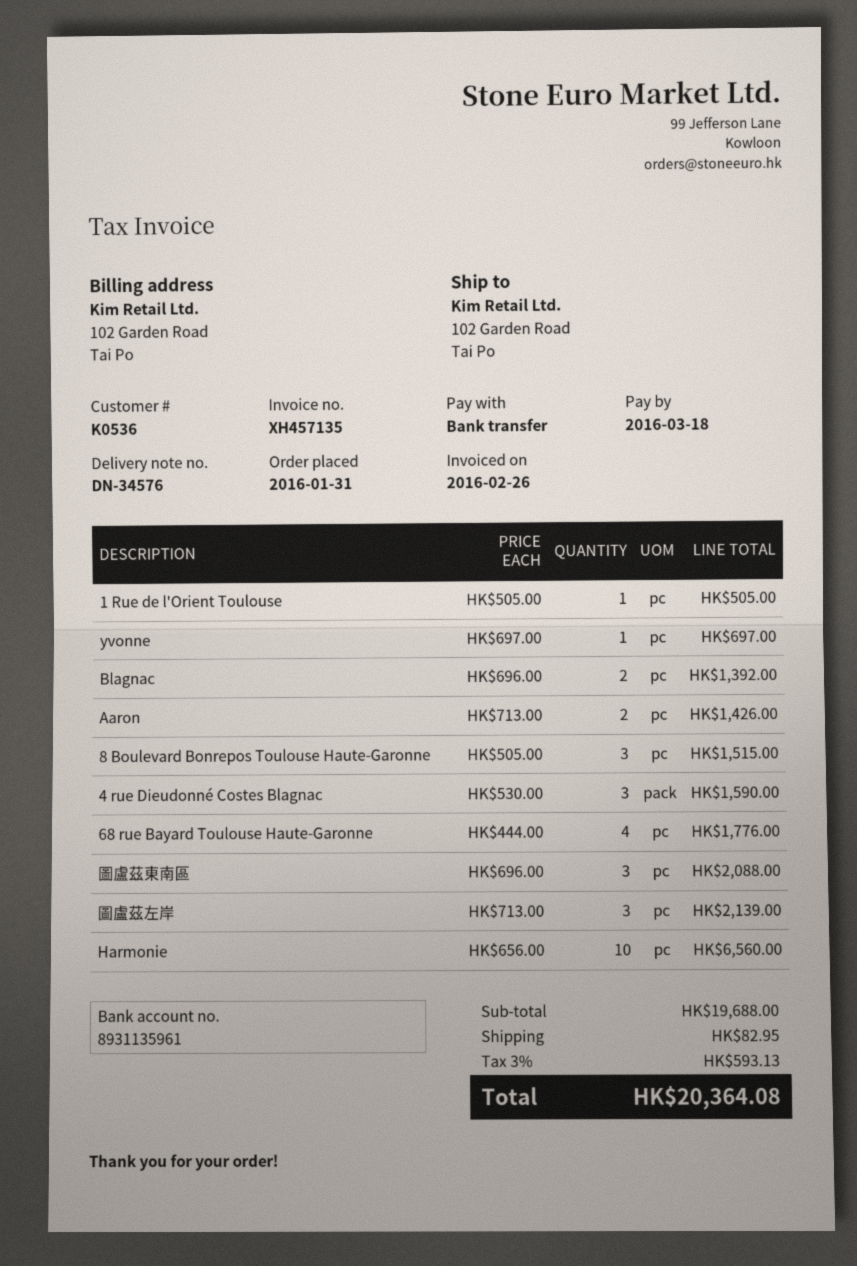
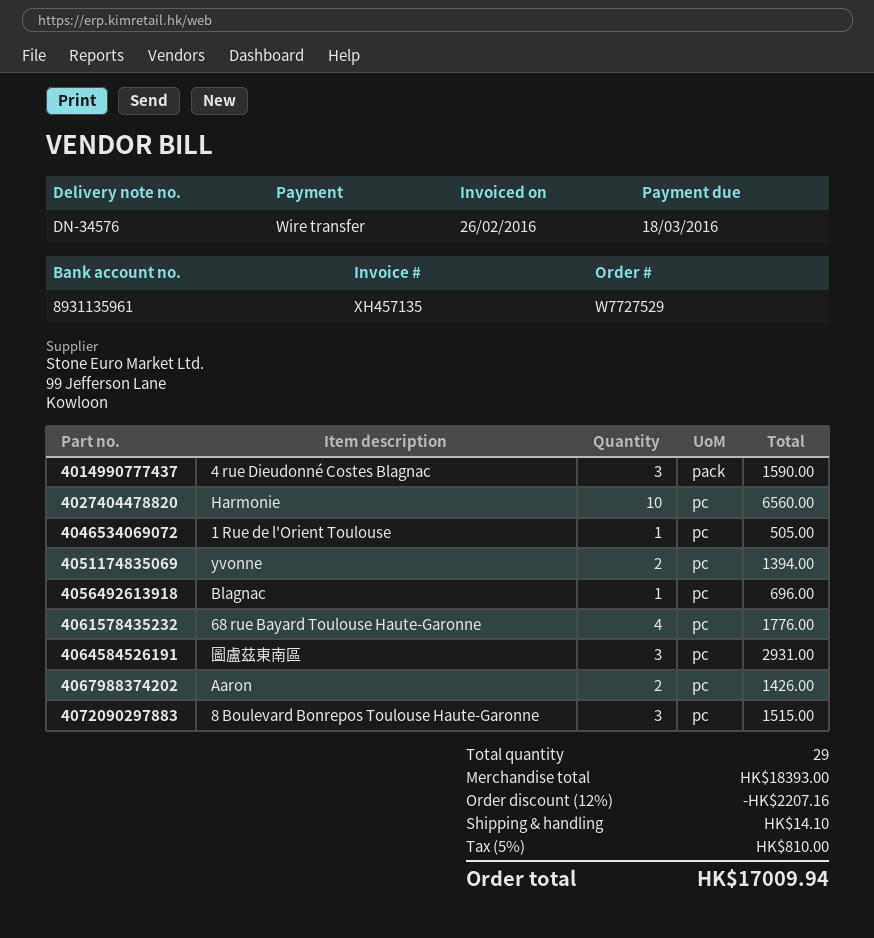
yvonne: 1 for 697.00 -> 2 for 1394.00
Blagnac: 2 for 1392.00 -> 1 for 696.00
圖盧茲東南區: 3 for 2088.00 -> 3 for 2931.00
圖盧茲左岸: 3 for 2139.00 -> none
subtotal: 19688.00 -> 18393.00
discount: none -> 12% = 2207.16
shipping: 82.95 -> 14.10
tax: 3% = 593.13 -> 5% = 810.00
total: 20364.08 -> 17009.94

